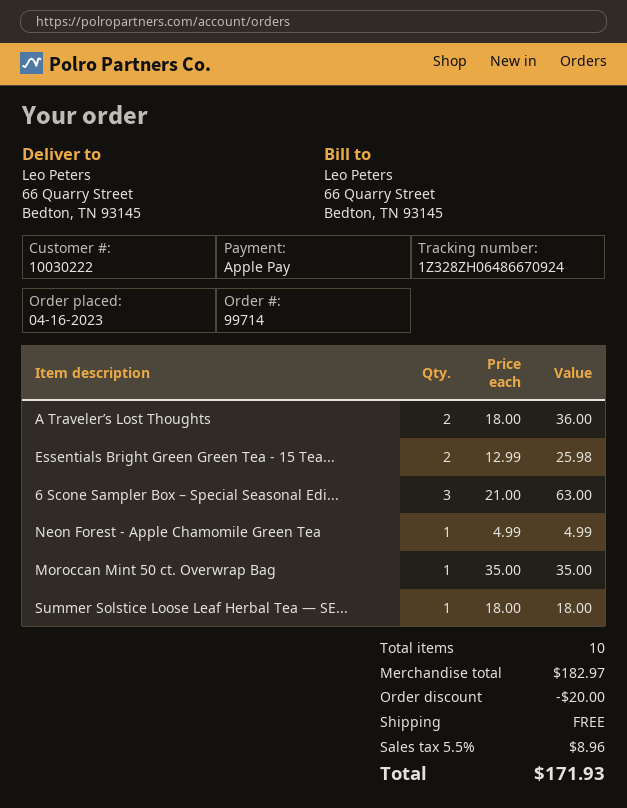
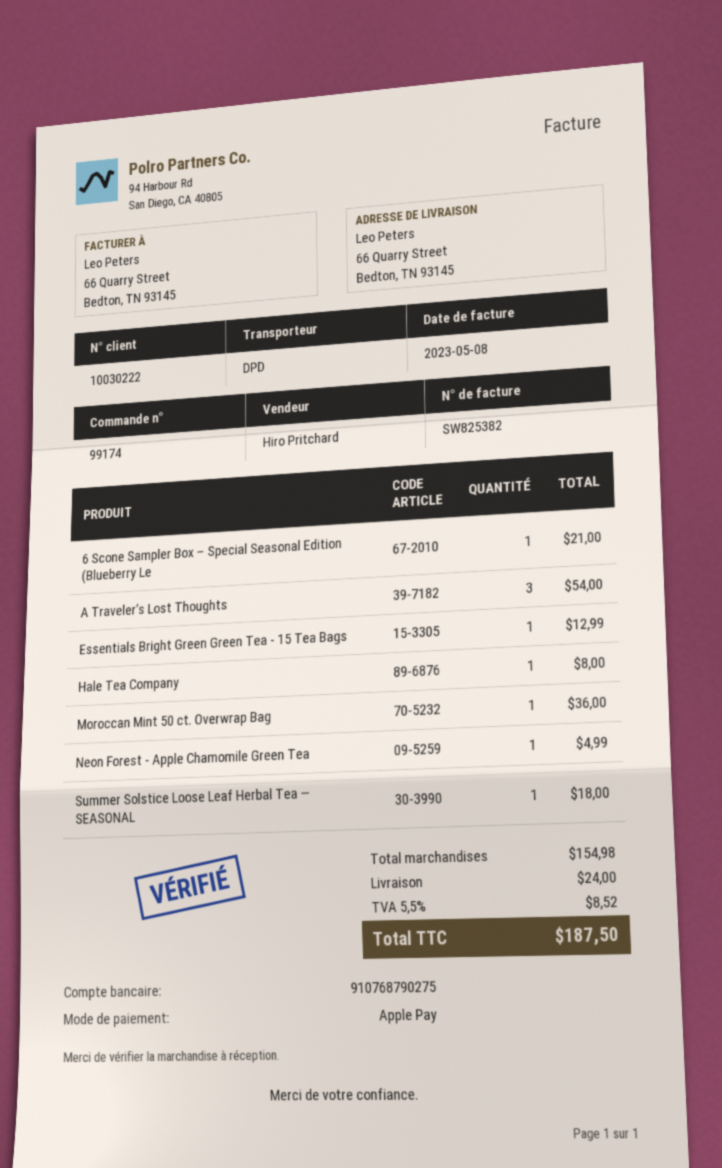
order number: 99714 -> 99174
A Traveler’s Lost Thoughts: 2 for 36.00 -> 3 for 54.00
Essentials Bright Green Green Tea - 15 Tea...: 2 for 25.98 -> 1 for 12.99
6 Scone Sampler Box – Special Seasonal Edi...: 3 for 63.00 -> 1 for 21.00
Moroccan Mint 50 ct. Overwrap Bag: 1 for 35.00 -> 1 for 36.00
Hale Tea Company: none -> 1 for 8.00
subtotal: 182.97 -> 154.98
discount: 20.00 -> none
shipping: 0.00 -> 24.00
tax: 5.5% = 8.96 -> 5.5% = 8.52
total: 171.93 -> 187.50

